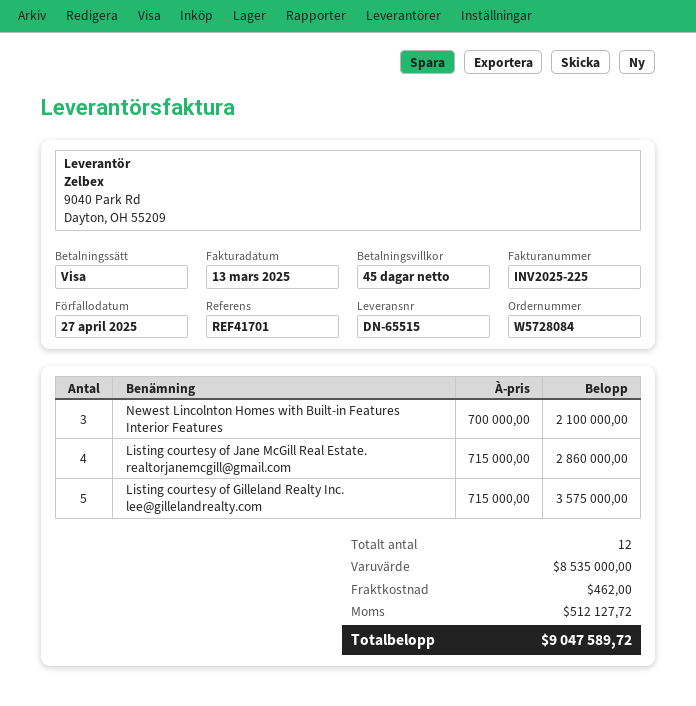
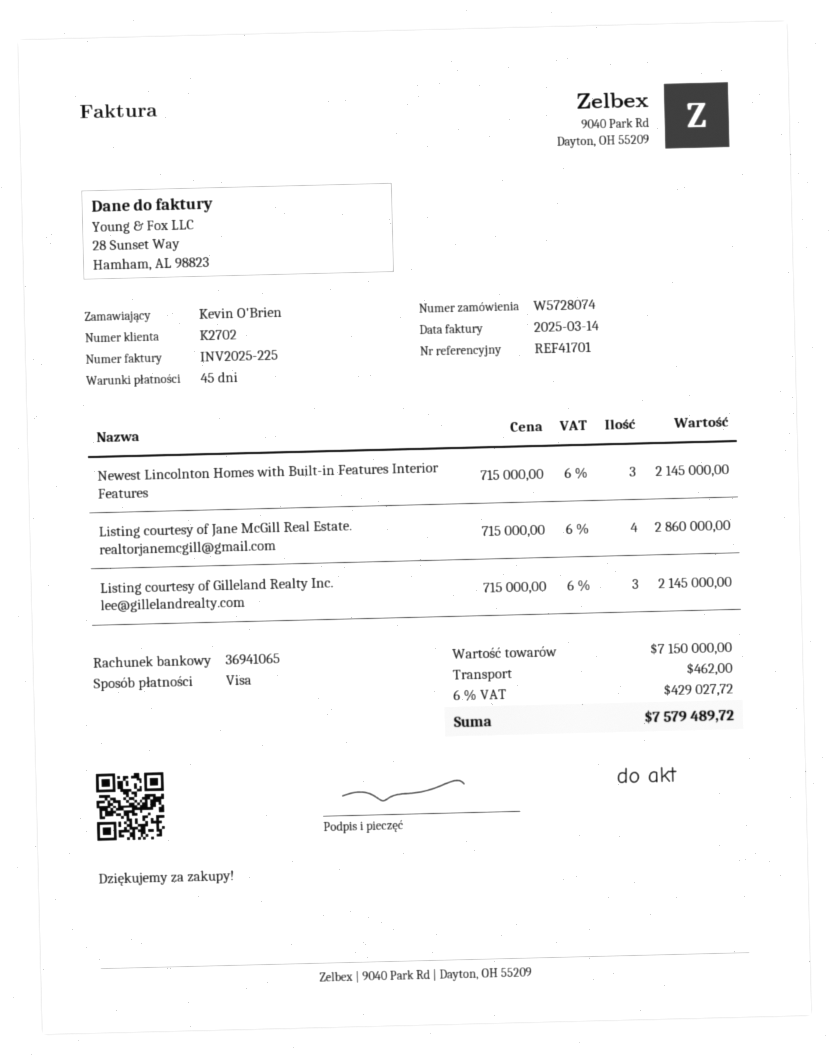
order number: W5728084 -> W5728074
invoice date: 2025-03-13 -> 2025-03-14
Newest Lincolnton Homes with Built-in Features Interior Features: 3 x 700000.00 = 2100000.00 -> 3 x 715000.00 = 2145000.00
Listing courtesy of Gilleland Realty Inc. lee@gillelandrealty.com: 5 x 715000.00 = 3575000.00 -> 3 x 715000.00 = 2145000.00
subtotal: 8535000.00 -> 7150000.00
tax: 512127.72 -> 429027.72
total: 9047589.72 -> 7579489.72

